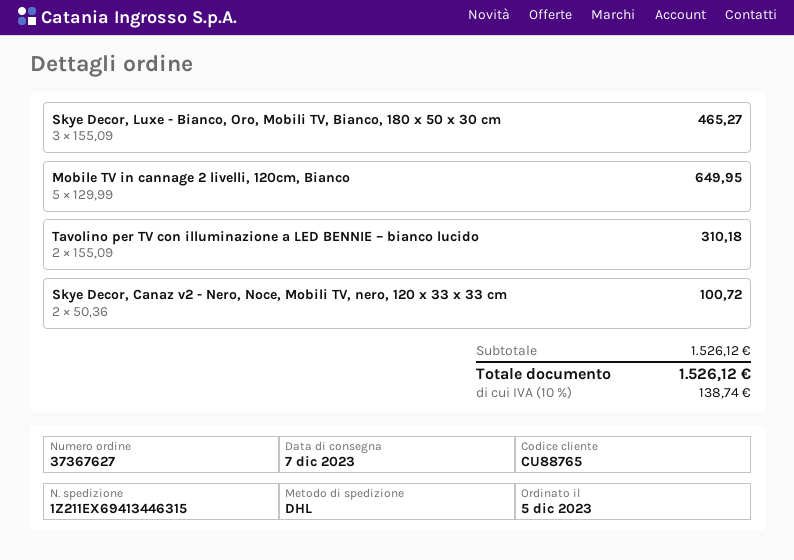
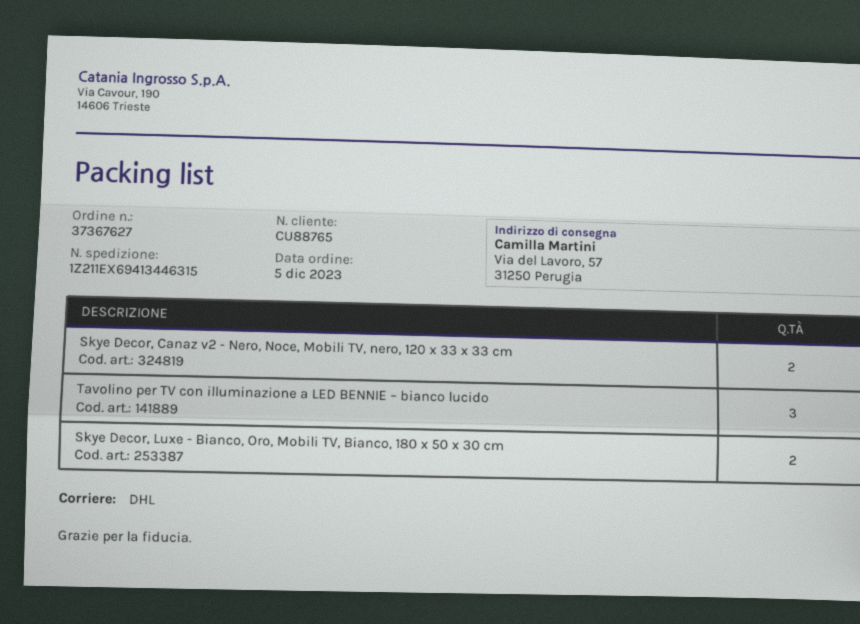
Skye Decor, Luxe - Bianco, Oro, Mobili TV, Bianco, 180 x 50 x 30 cm: 3 -> 2
Mobile TV in cannage 2 livelli, 120cm, Bianco: 5 -> none
Tavolino per TV con illuminazione a LED BENNIE – bianco lucido: 2 -> 3

